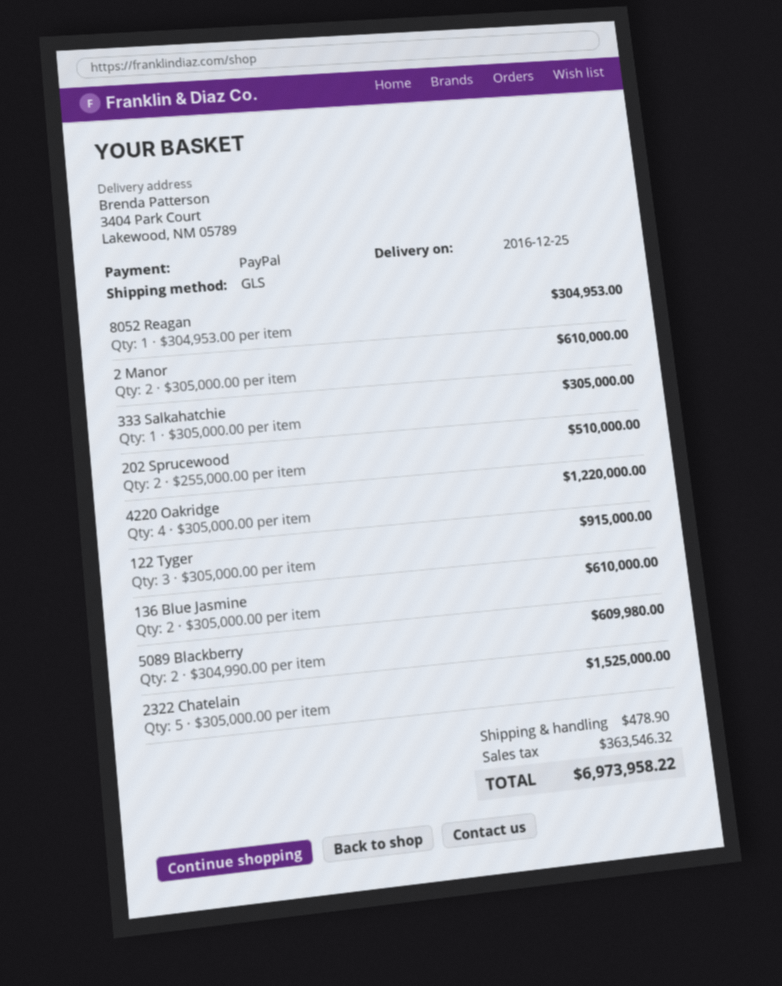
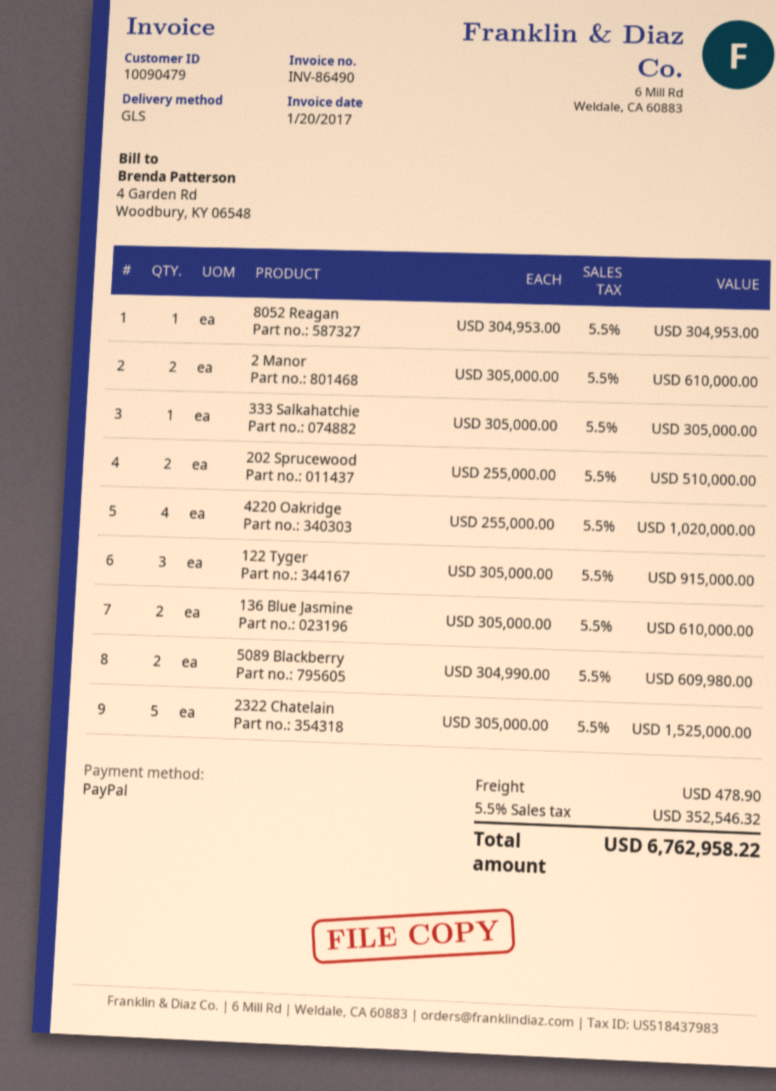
4220 Oakridge: 4 x 305000.00 = 1220000.00 -> 4 x 255000.00 = 1020000.00
tax: 363546.32 -> 352546.32
total: 6973958.22 -> 6762958.22

